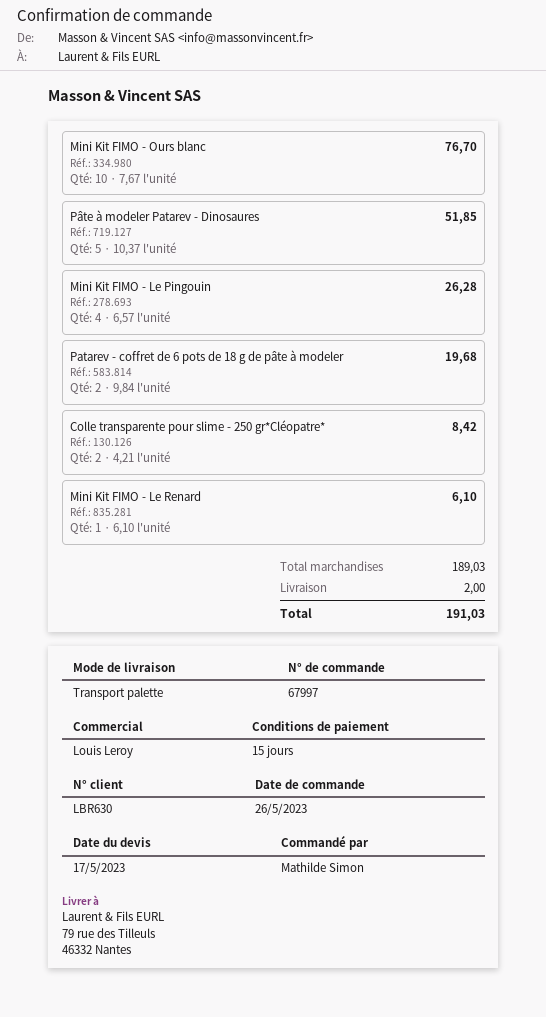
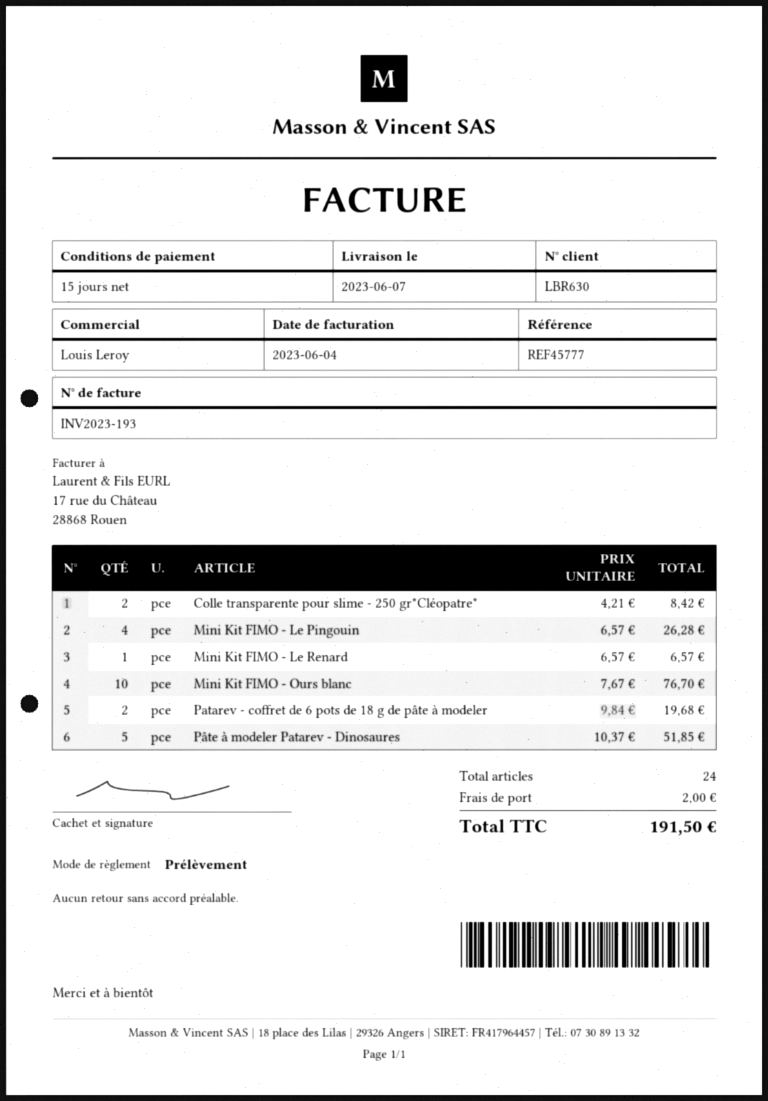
Mini Kit FIMO - Le Renard: 1 x 6.10 = 6.10 -> 1 x 6.57 = 6.57
total: 191.03 -> 191.50

